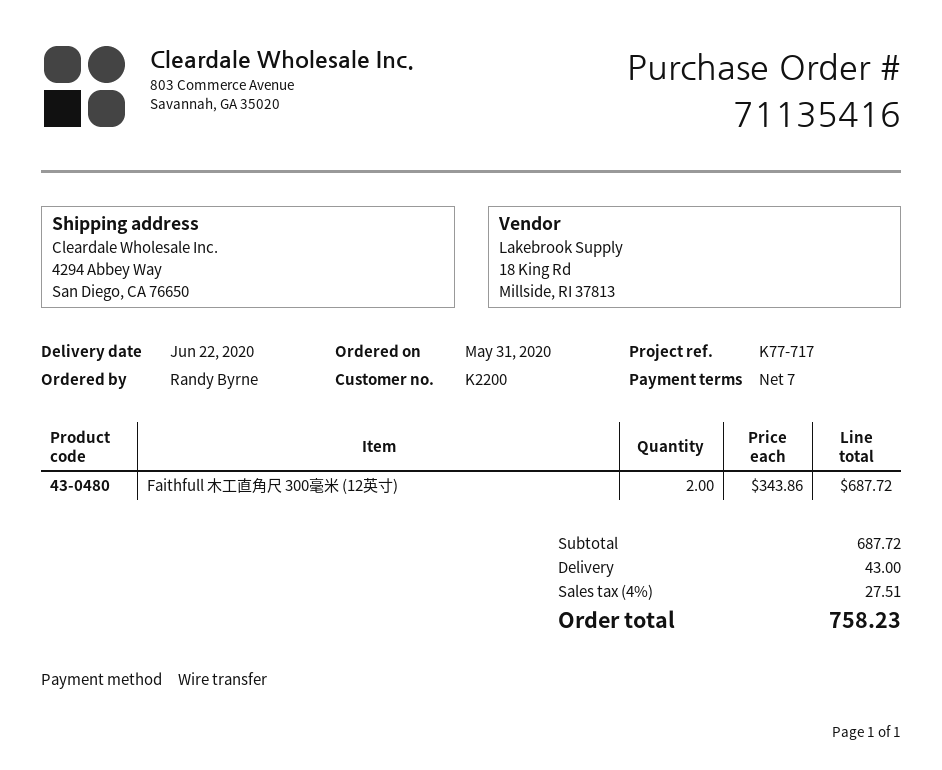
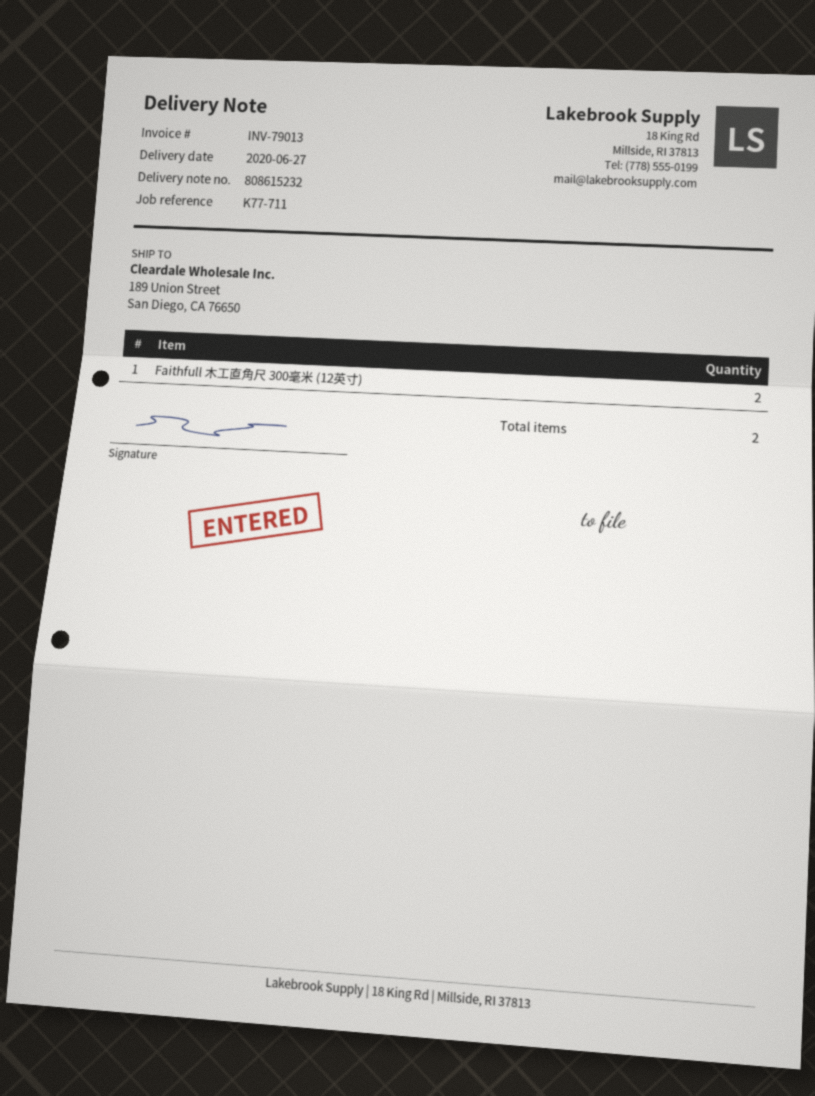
delivery date: 2020-06-22 -> 2020-06-27
reference: K77-717 -> K77-711
ship to: 4294 Abbey Way, San Diego, CA 76650 -> 189 Union Street, San Diego, CA 76650

